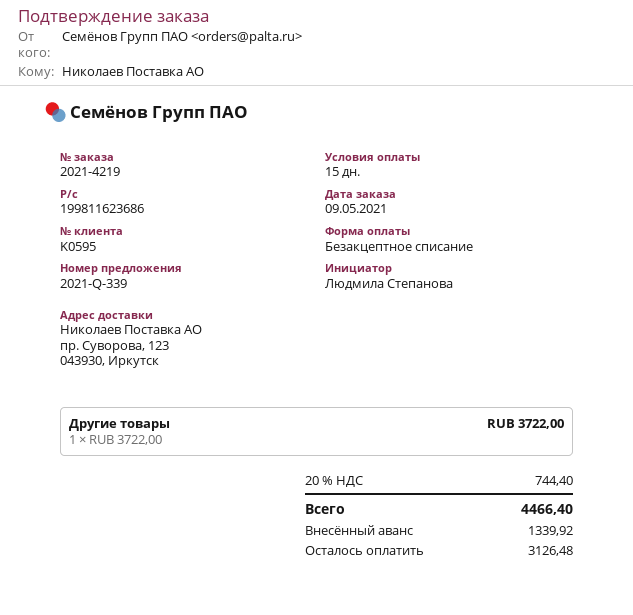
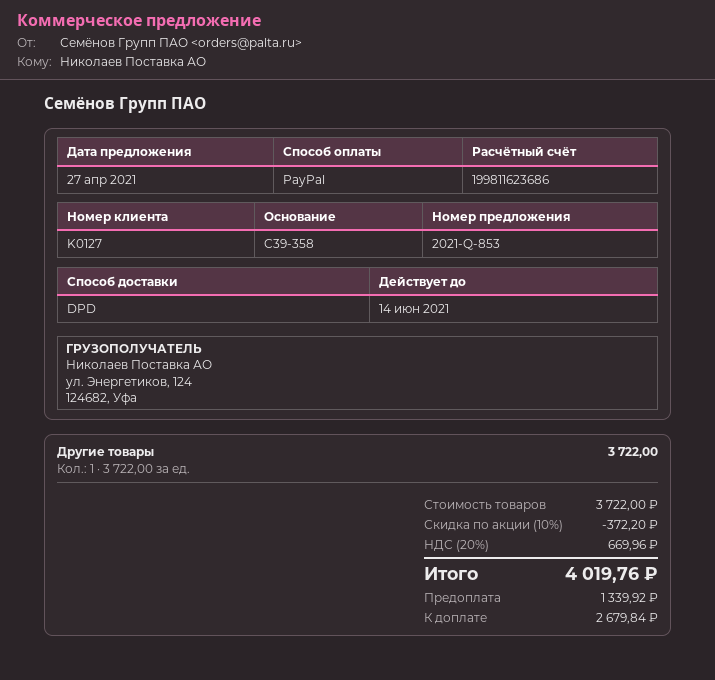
quote number: 2021-Q-339 -> 2021-Q-853
customer number: K0595 -> K0127
payment method: direct debit -> PayPal
ship to: пр. Суворова, 123, 043930, Иркутск -> ул. Энергетиков, 124, 124682, Уфа
discount: none -> 10% = 372.20
tax: 20% = 744.40 -> 20% = 669.96
total: 4466.40 -> 4019.76
balance: 3126.48 -> 2679.84

